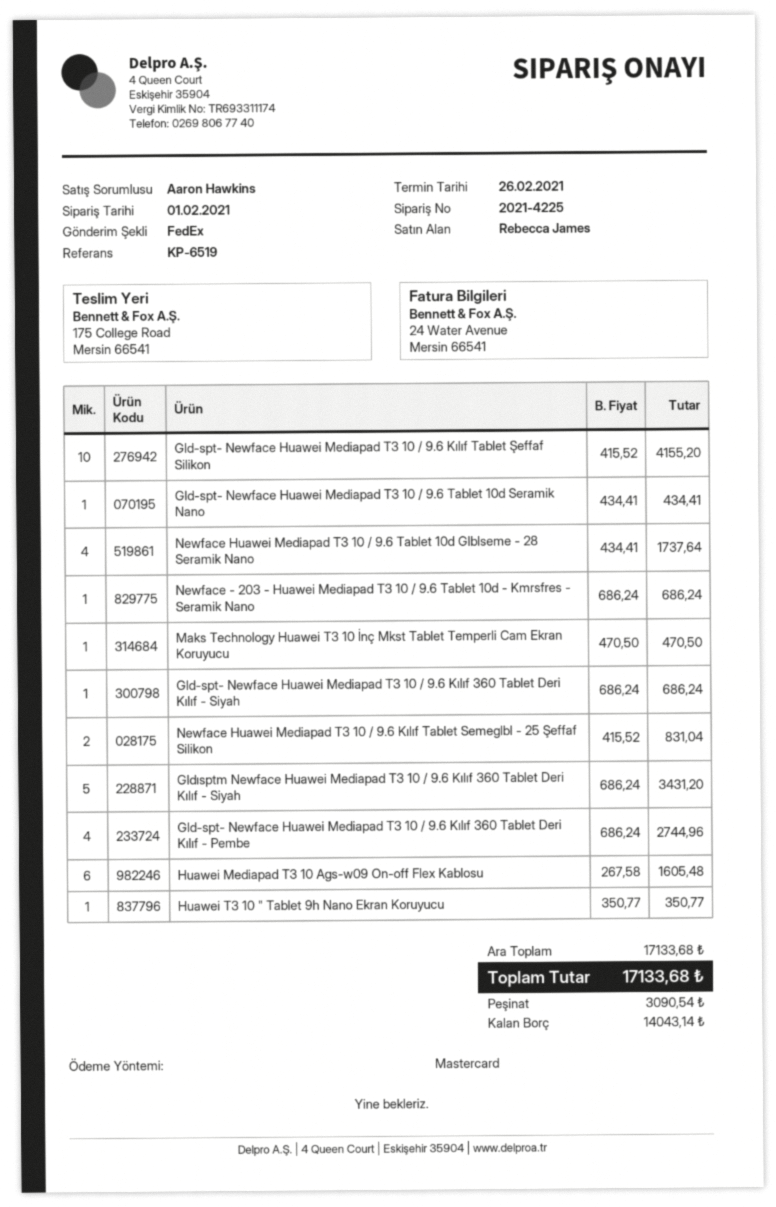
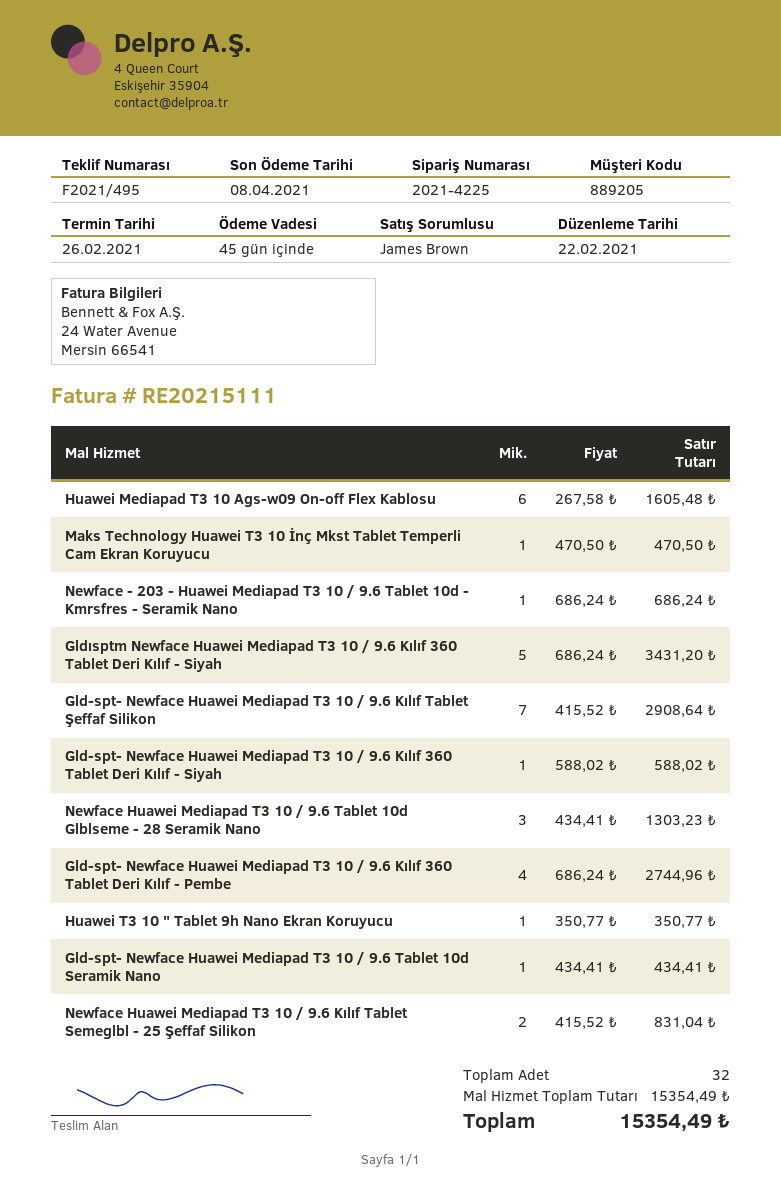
sales rep: Aaron Hawkins -> James Brown
Gld-spt- Newface Huawei Mediapad T3 10 / 9.6 Kılıf Tablet Şeffaf Silikon: 10 x 415.52 = 4155.20 -> 7 x 415.52 = 2908.64
Newface Huawei Mediapad T3 10 / 9.6 Tablet 10d Glblseme - 28 Seramik Nano: 4 x 434.41 = 1737.64 -> 3 x 434.41 = 1303.23
Gld-spt- Newface Huawei Mediapad T3 10 / 9.6 Kılıf 360 Tablet Deri Kılıf - Siyah: 1 x 686.24 = 686.24 -> 1 x 588.02 = 588.02
subtotal: 17133.68 -> 15354.49
total: 17133.68 -> 15354.49

